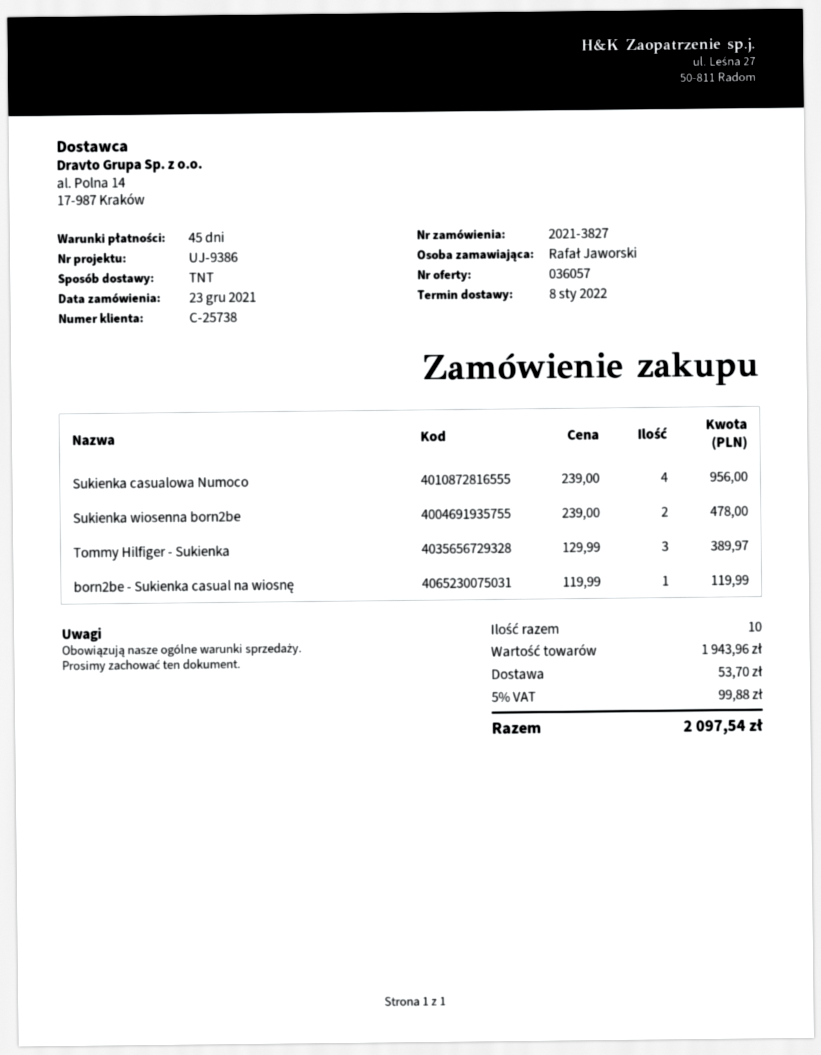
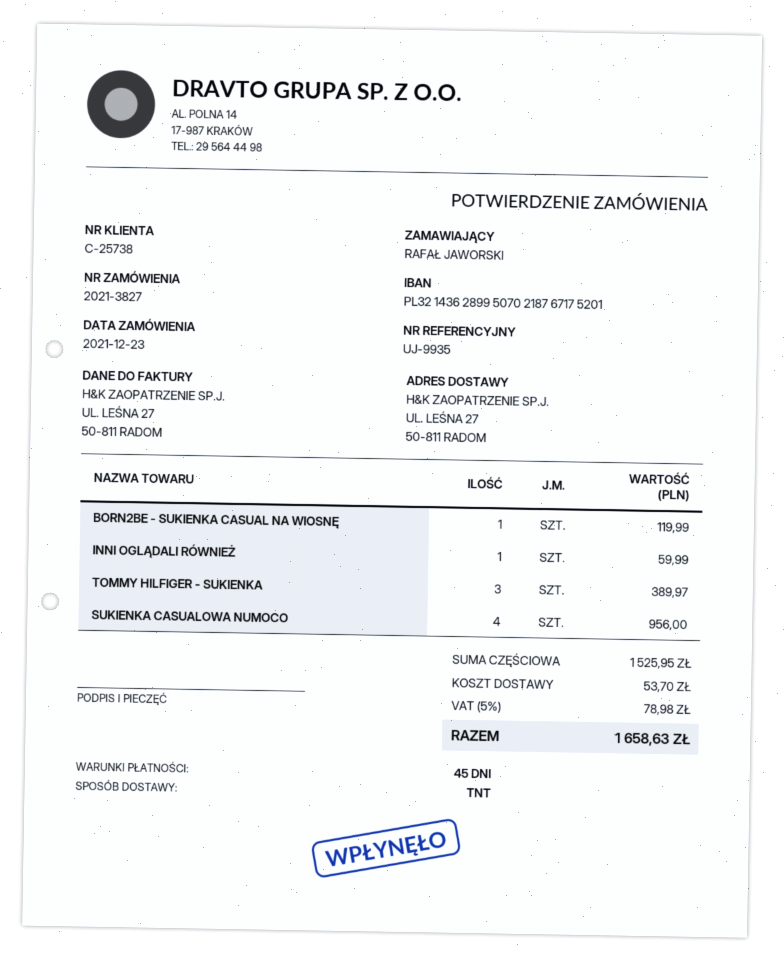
reference: UJ-9386 -> UJ-9935
Sukienka wiosenna born2be: 2 for 478.00 -> none
INNI OGLĄDALI RÓWNIEŻ: none -> 1 for 59.99
subtotal: 1943.96 -> 1525.95
tax: 5% = 99.88 -> 5% = 78.98
total: 2097.54 -> 1658.63

